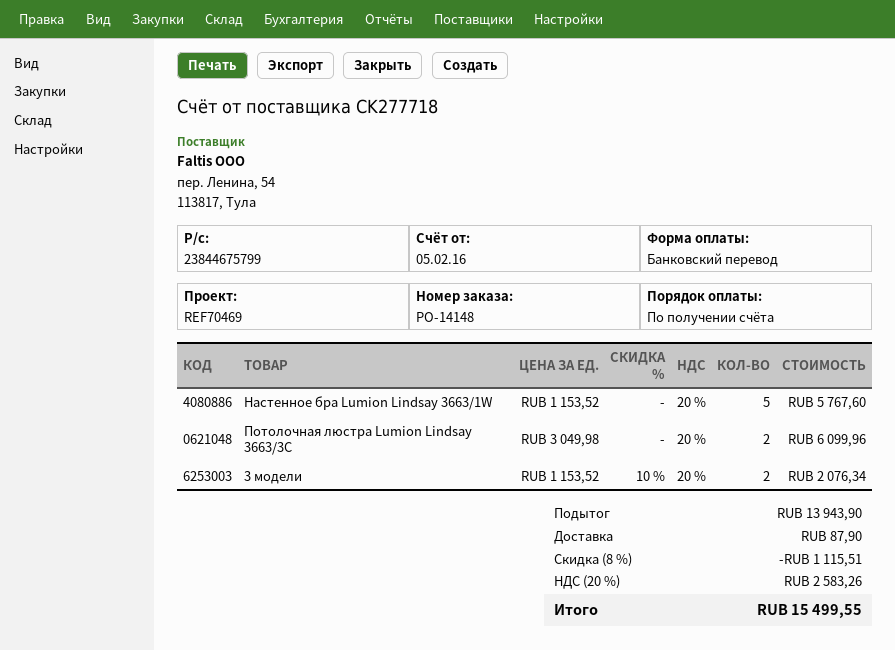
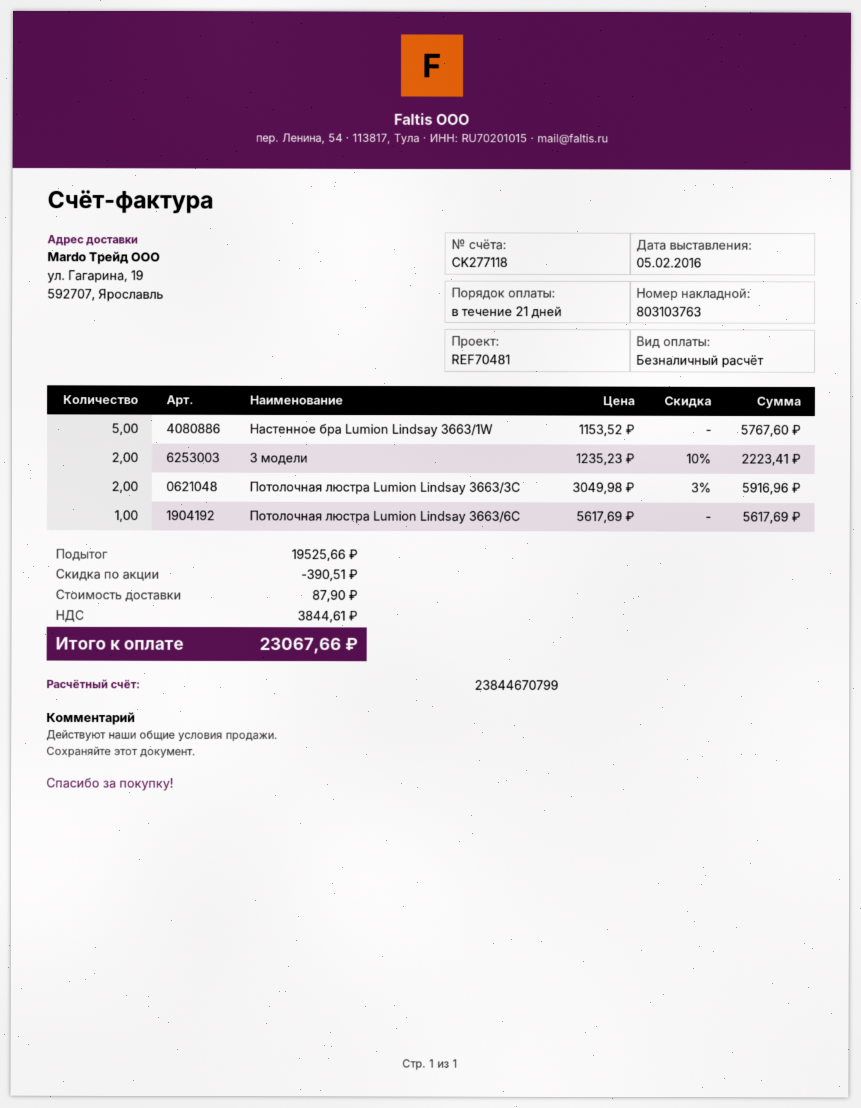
invoice number: CK277718 -> CK277118
payment terms: on receipt -> 21 days
reference: REF70469 -> REF70481
bank account: 23844675799 -> 23844670799
Потолочная люстра Lumion Lindsay 3663/3C: 2 x 3049.98 = 6099.96 -> 2 x 3049.98 - 3% = 5916.96
3 модели: 2 x 1153.52 - 10% = 2076.34 -> 2 x 1235.23 - 10% = 2223.41
Потолочная люстра Lumion Lindsay 3663/6C: none -> 1 x 5617.69 = 5617.69
subtotal: 13943.90 -> 19525.66
discount: 1115.51 -> 390.51
tax: 2583.26 -> 3844.61
total: 15499.55 -> 23067.66

